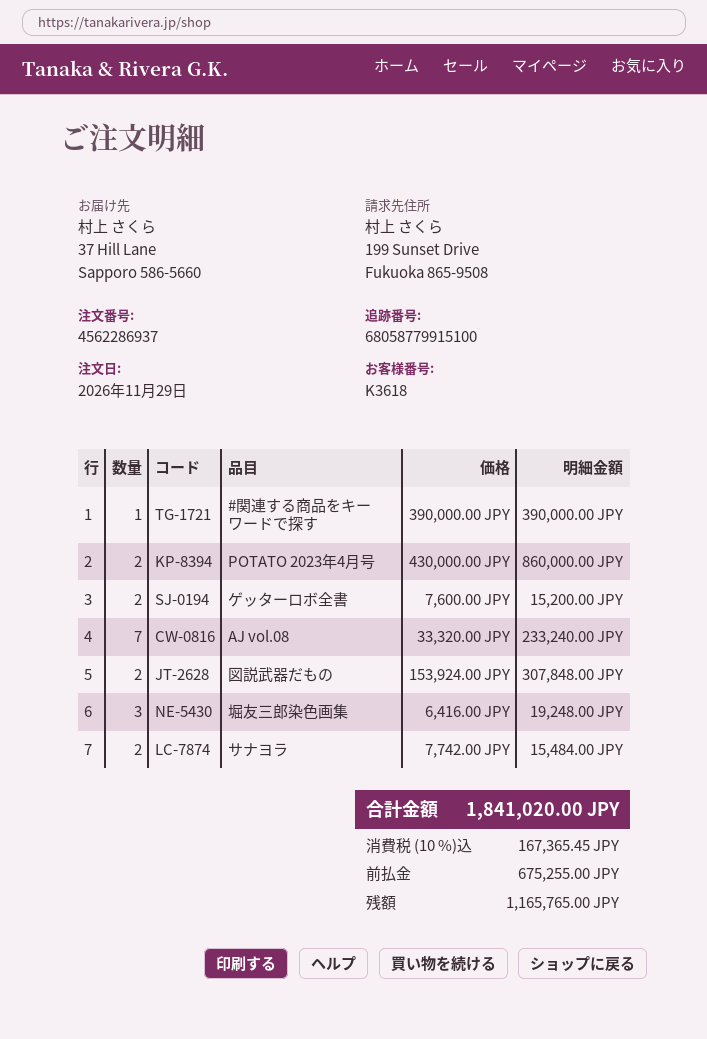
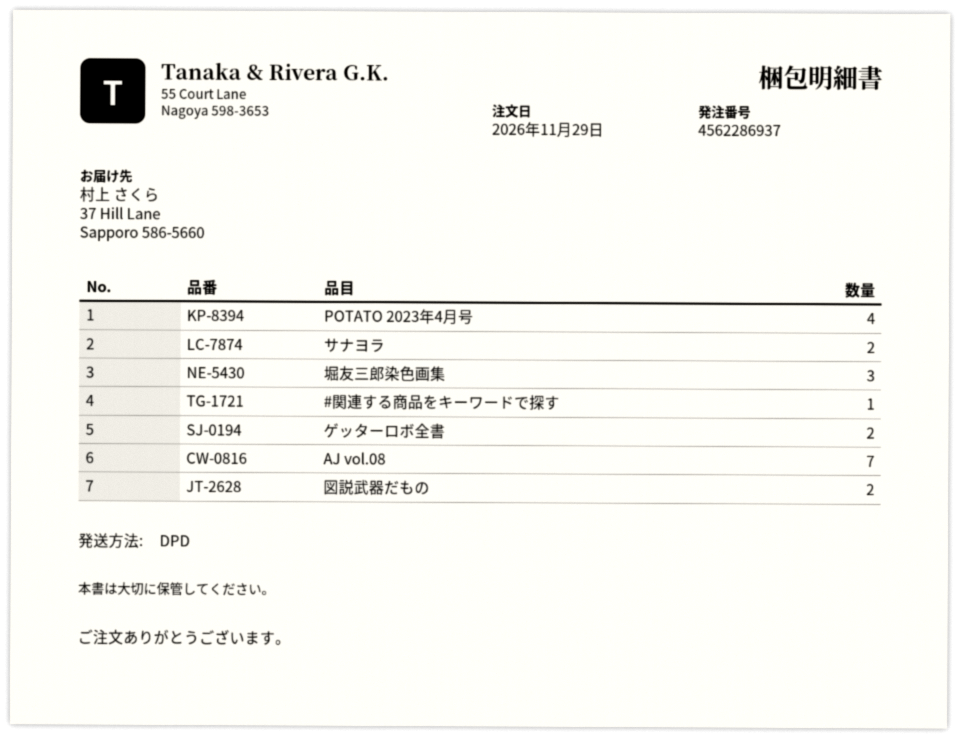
POTATO 2023年4月号: 2 -> 4

